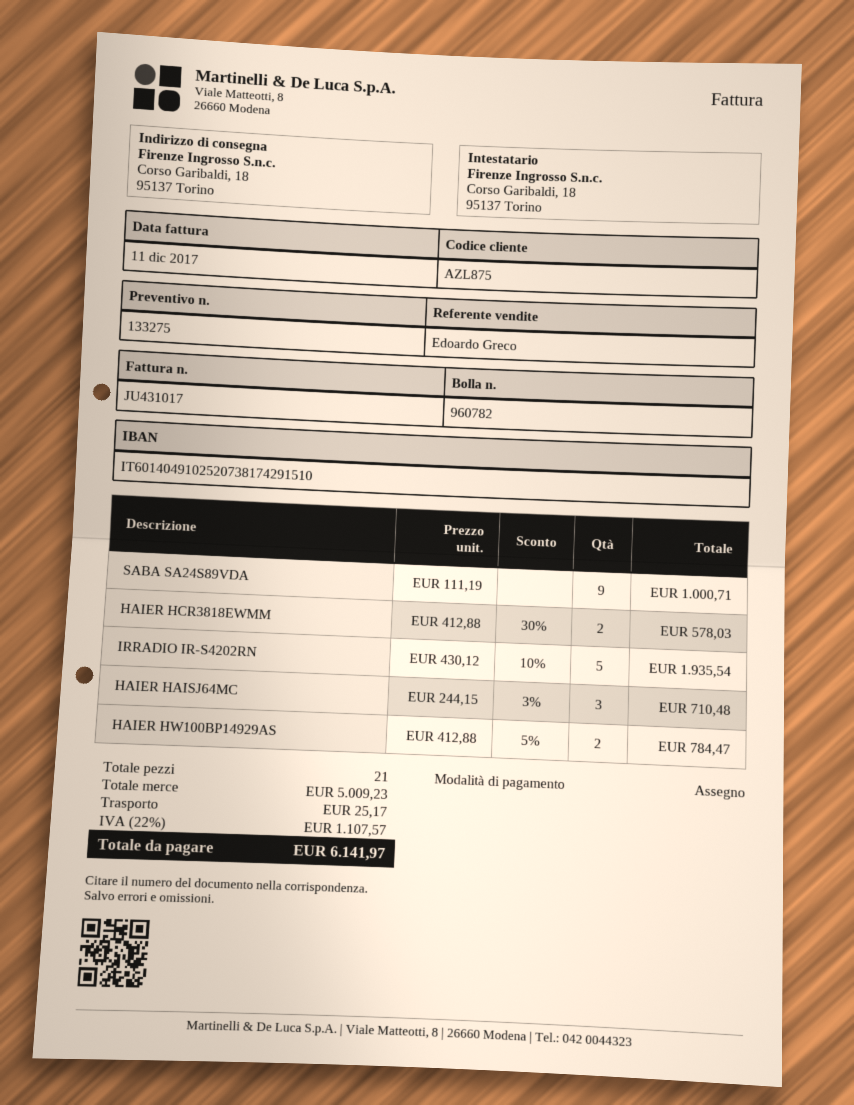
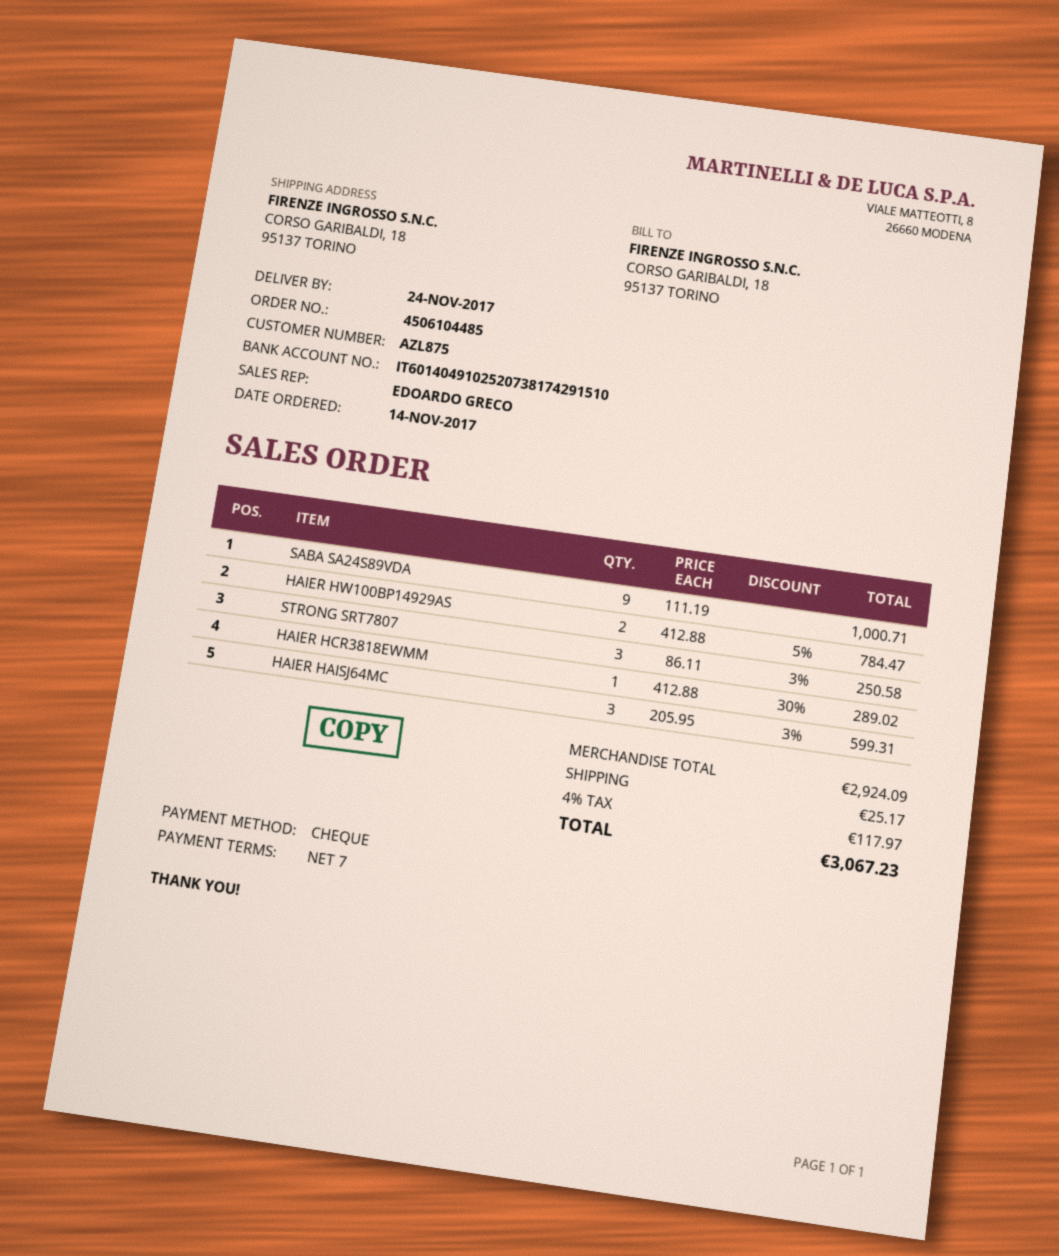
HAIER HCR3818EWMM: 2 x 412.88 - 30% = 578.03 -> 1 x 412.88 - 30% = 289.02
IRRADIO IR-S4202RN: 5 x 430.12 - 10% = 1935.54 -> none
HAIER HAISJ64MC: 3 x 244.15 - 3% = 710.48 -> 3 x 205.95 - 3% = 599.31
STRONG SRT7807: none -> 3 x 86.11 - 3% = 250.58
subtotal: 5009.23 -> 2924.09
tax: 22% = 1107.57 -> 4% = 117.97
total: 6141.97 -> 3067.23

